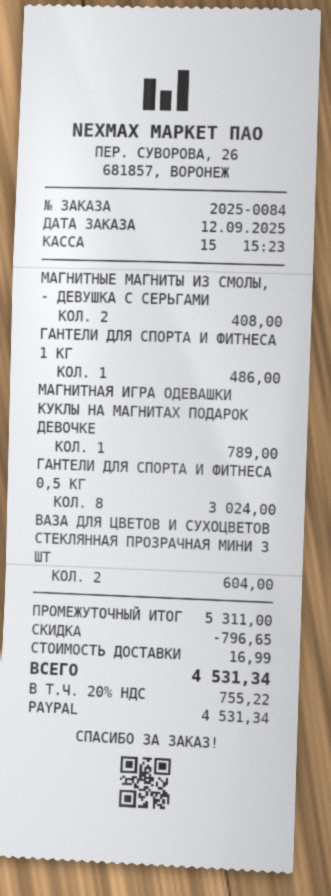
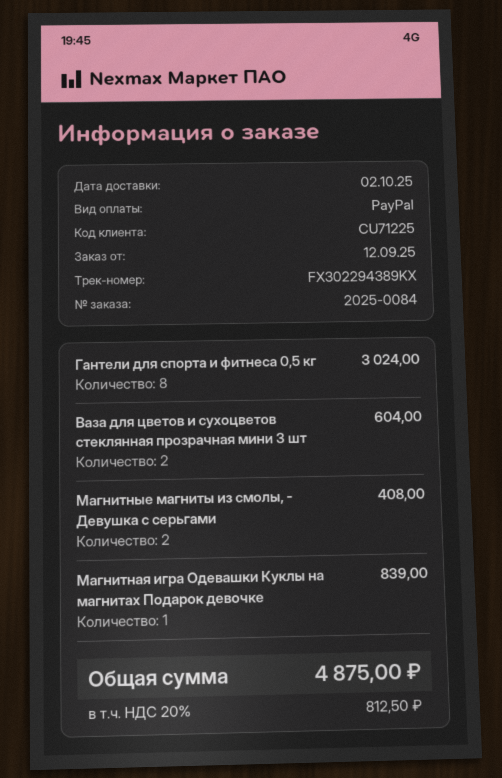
ГАНТЕЛИ ДЛЯ СПОРТА И ФИТНЕСА 1 КГ: 1 for 486.00 -> none
МАГНИТНАЯ ИГРА ОДЕВАШКИ КУКЛЫ НА МАГНИТАХ ПОДАРОК ДЕВОЧКЕ: 1 for 789.00 -> 1 for 839.00
discount: 796.65 -> none
shipping: 16.99 -> none
tax: 20% = 755.22 -> 20% = 812.50
total: 4531.34 -> 4875.00

